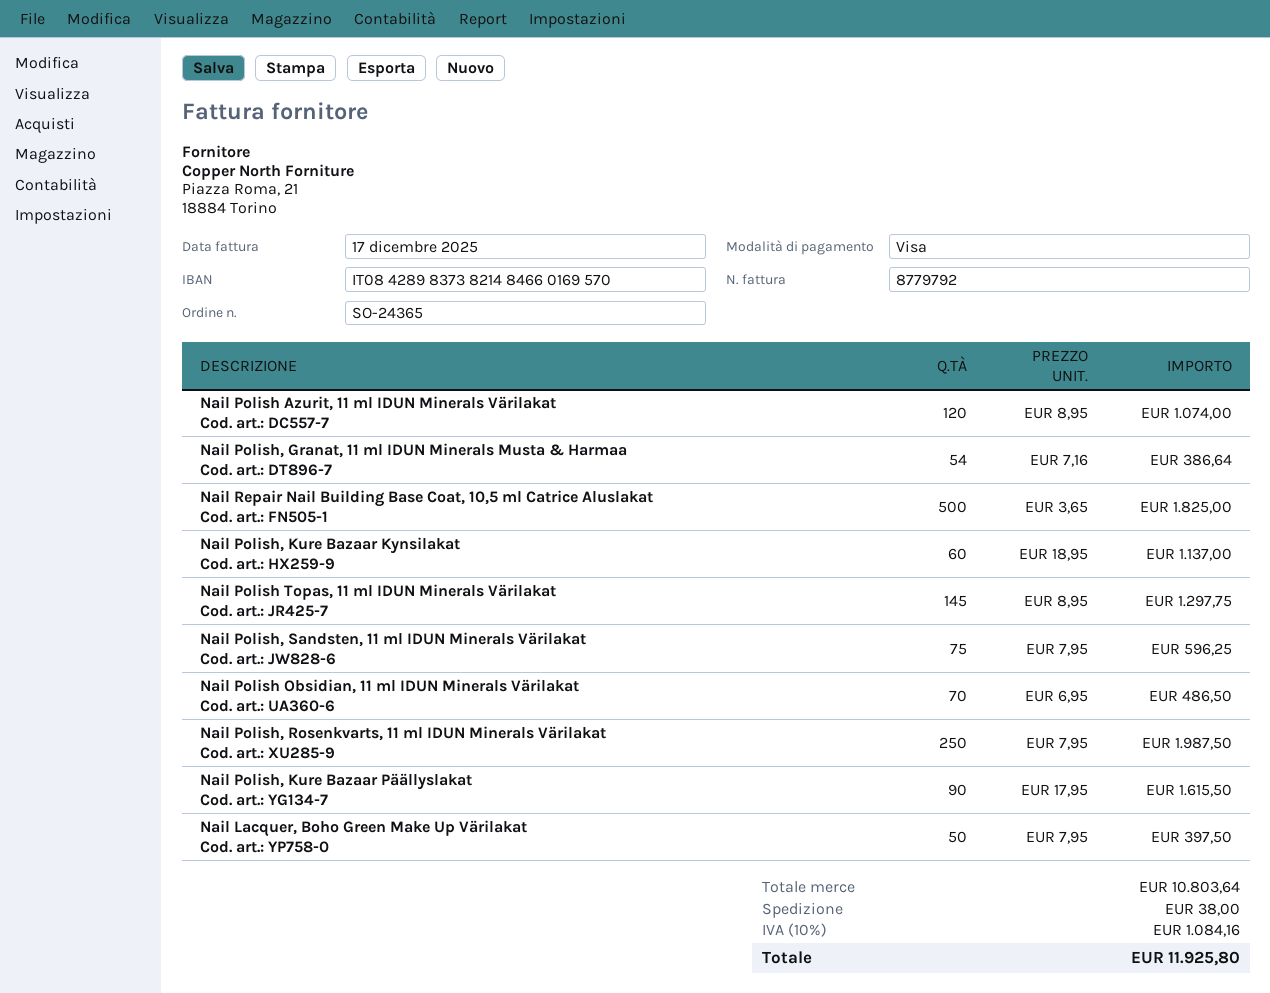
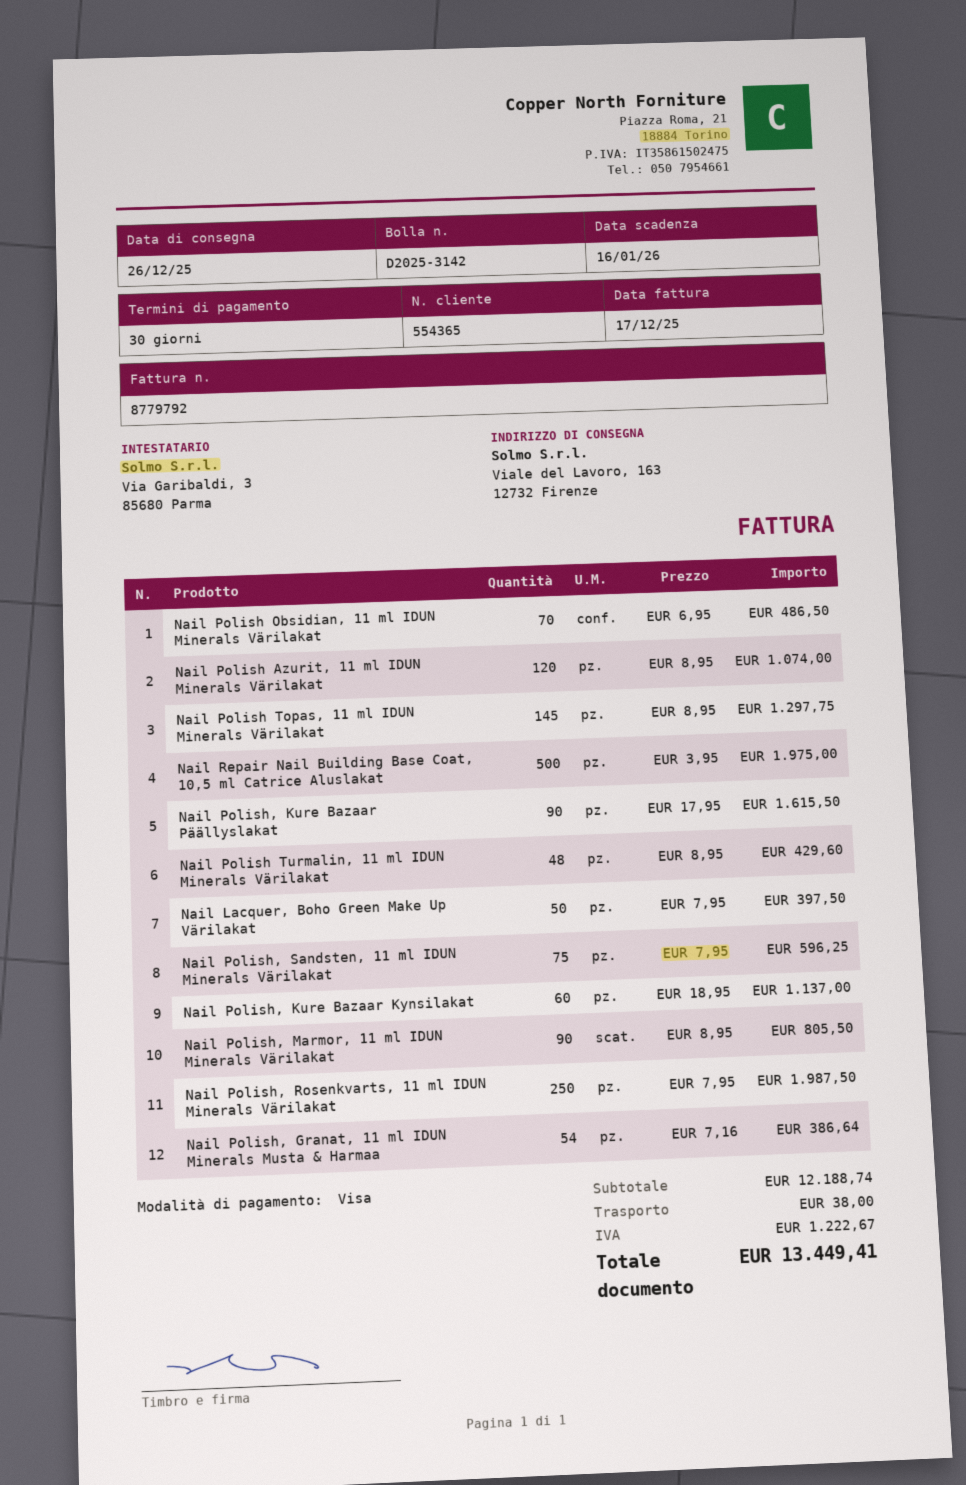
Nail Repair Nail Building Base Coat, 10,5 ml Catrice Aluslakat: 500 x 3.65 = 1825.00 -> 500 x 3.95 = 1975.00
Nail Polish Turmalin, 11 ml IDUN Minerals Värilakat: none -> 48 x 8.95 = 429.60
Nail Polish, Marmor, 11 ml IDUN Minerals Värilakat: none -> 90 x 8.95 = 805.50
subtotal: 10803.64 -> 12188.74
tax: 1084.16 -> 1222.67
total: 11925.80 -> 13449.41

